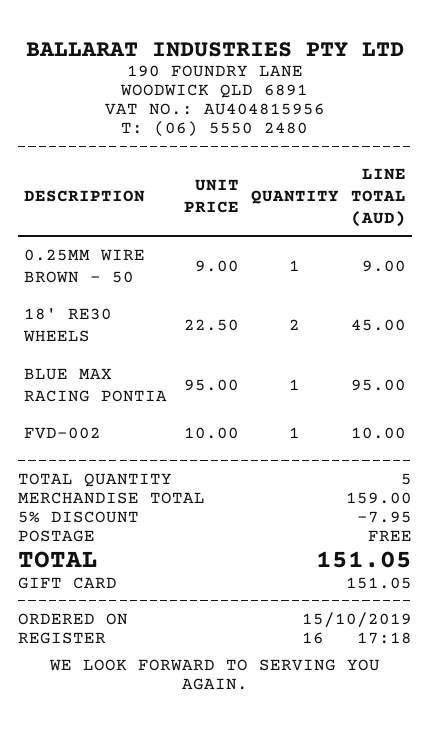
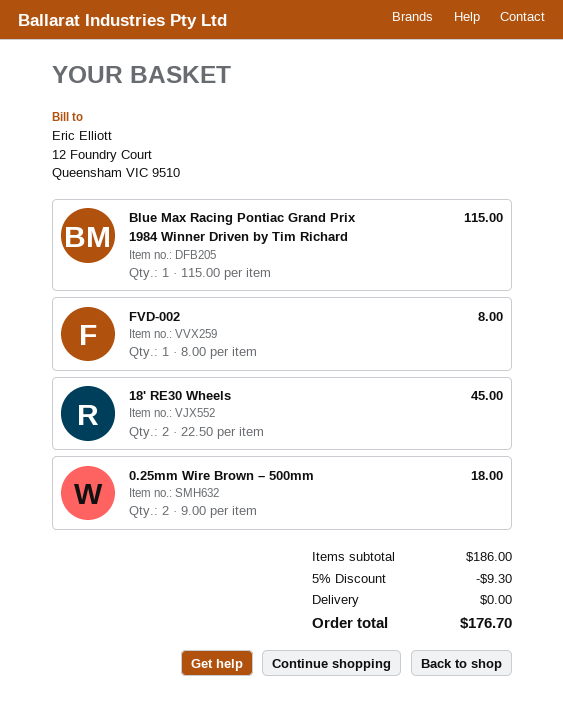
0.25MM WIRE BROWN – 50: 1 x 9.00 = 9.00 -> 2 x 9.00 = 18.00
BLUE MAX RACING PONTIA: 1 x 95.00 = 95.00 -> 1 x 115.00 = 115.00
FVD-002: 1 x 10.00 = 10.00 -> 1 x 8.00 = 8.00
subtotal: 159.00 -> 186.00
discount: 5% = 7.95 -> 5% = 9.30
total: 151.05 -> 176.70

